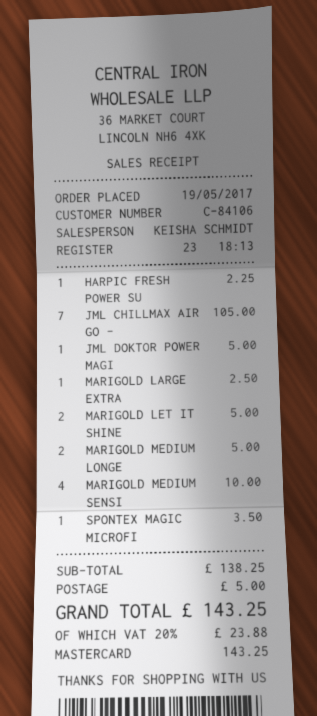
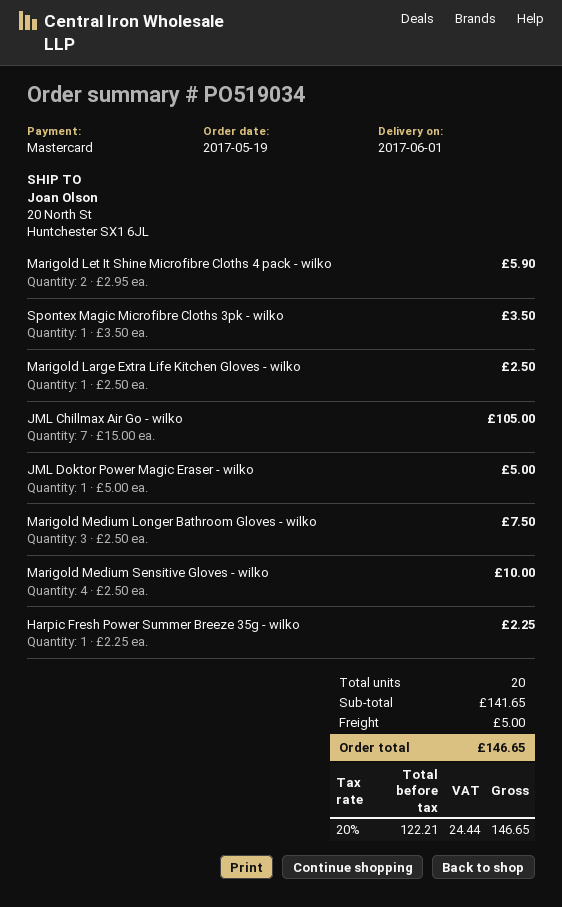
MARIGOLD LET IT SHINE: 2 for 5.00 -> 2 for 5.90
MARIGOLD MEDIUM LONGE: 2 for 5.00 -> 3 for 7.50
subtotal: 138.25 -> 141.65
tax: 20% = 23.88 -> 20% = 24.44
total: 143.25 -> 146.65

